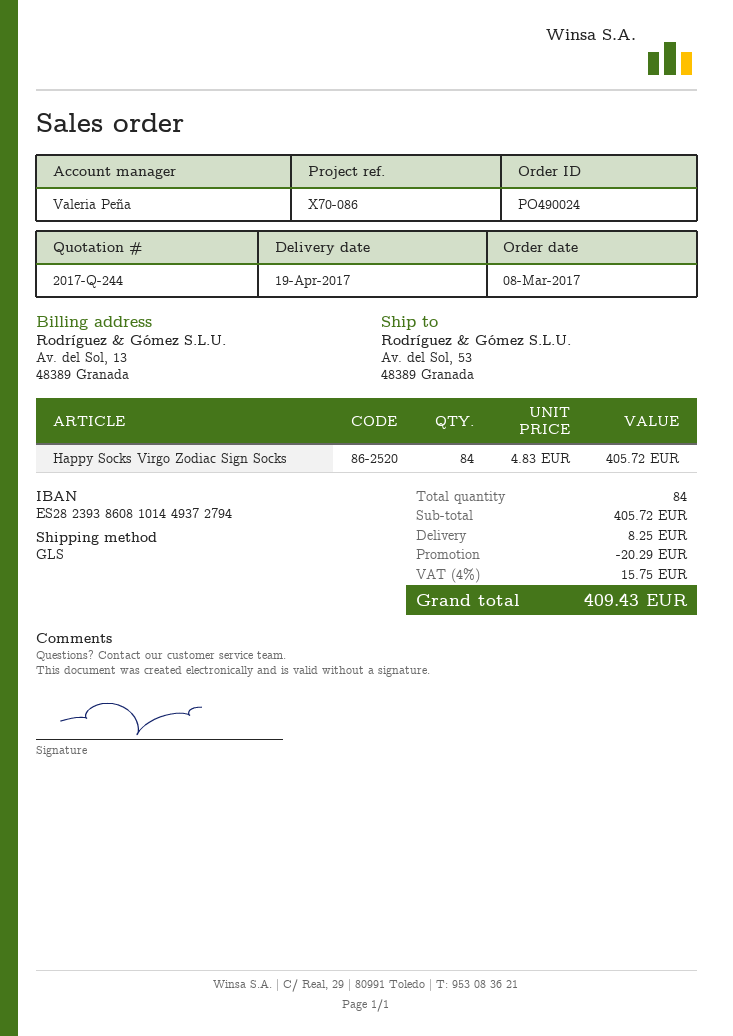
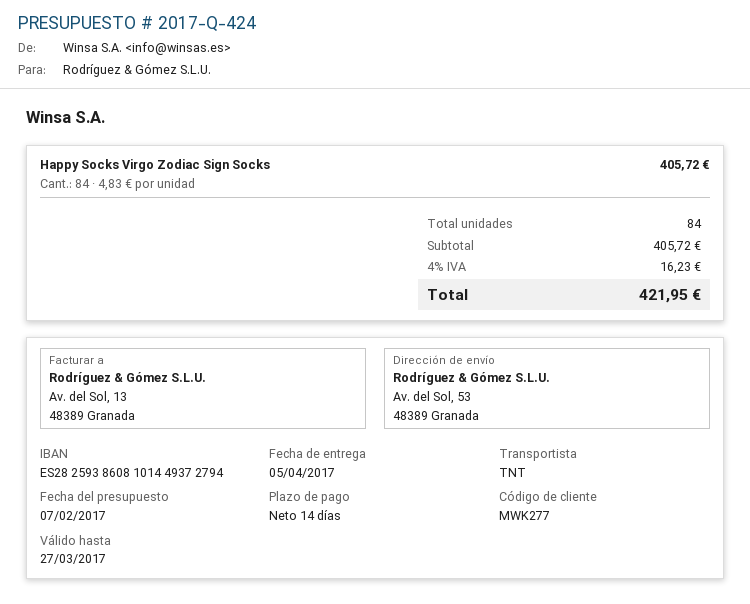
quote number: 2017-Q-244 -> 2017-Q-424
delivery date: 2017-04-19 -> 2017-04-05
bank account: ES2823938608101449372794 -> ES2825938608101449372794
shipping method: GLS -> TNT
discount: 20.29 -> none
shipping: 8.25 -> none
tax: 4% = 15.75 -> 4% = 16.23
total: 409.43 -> 421.95

